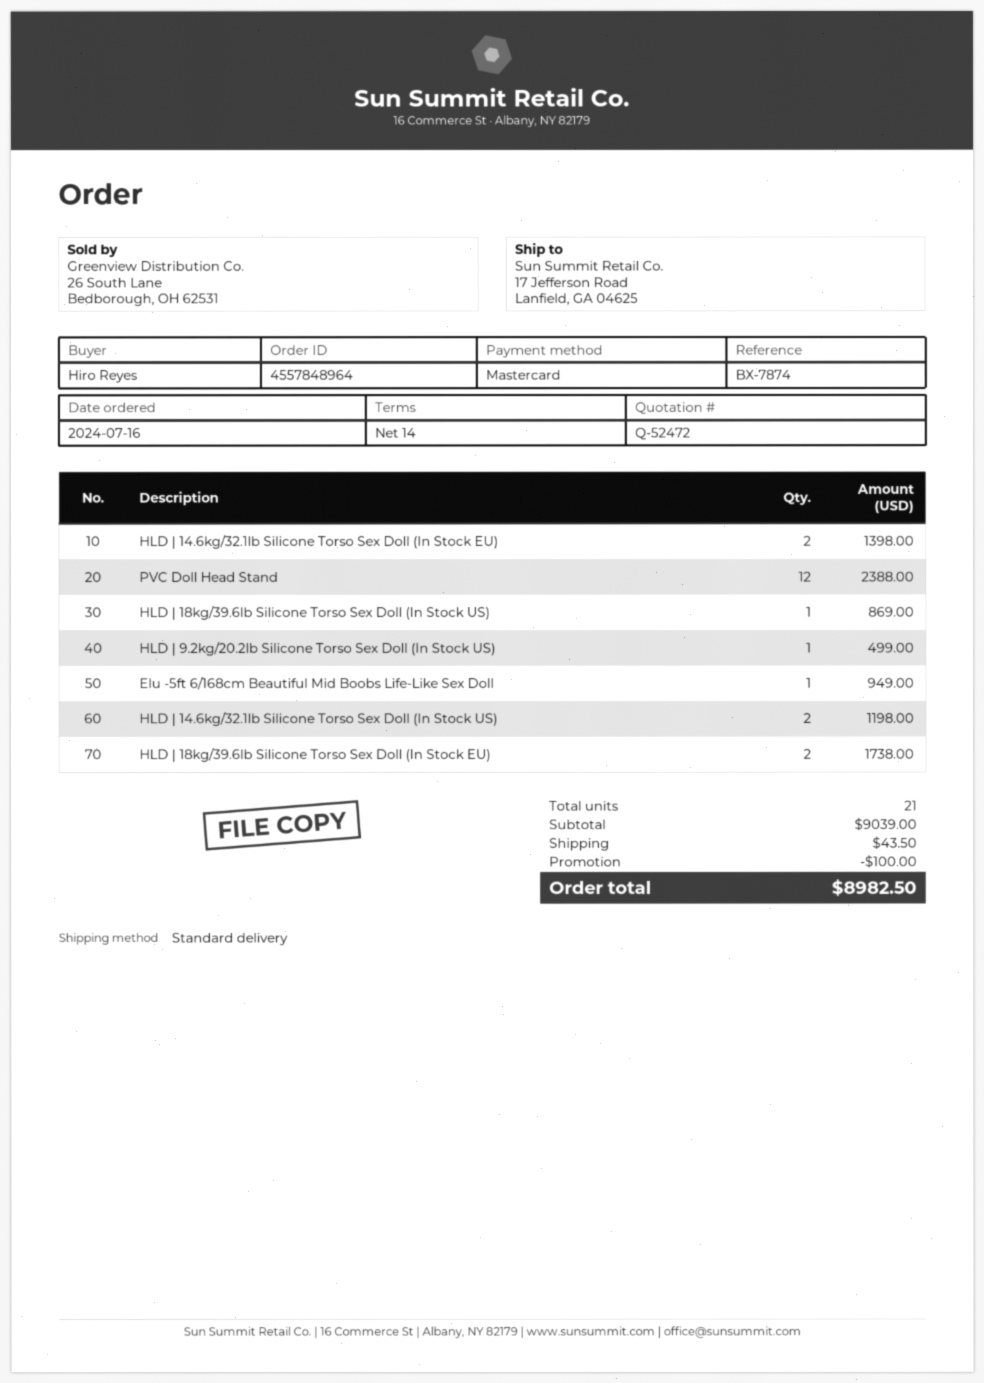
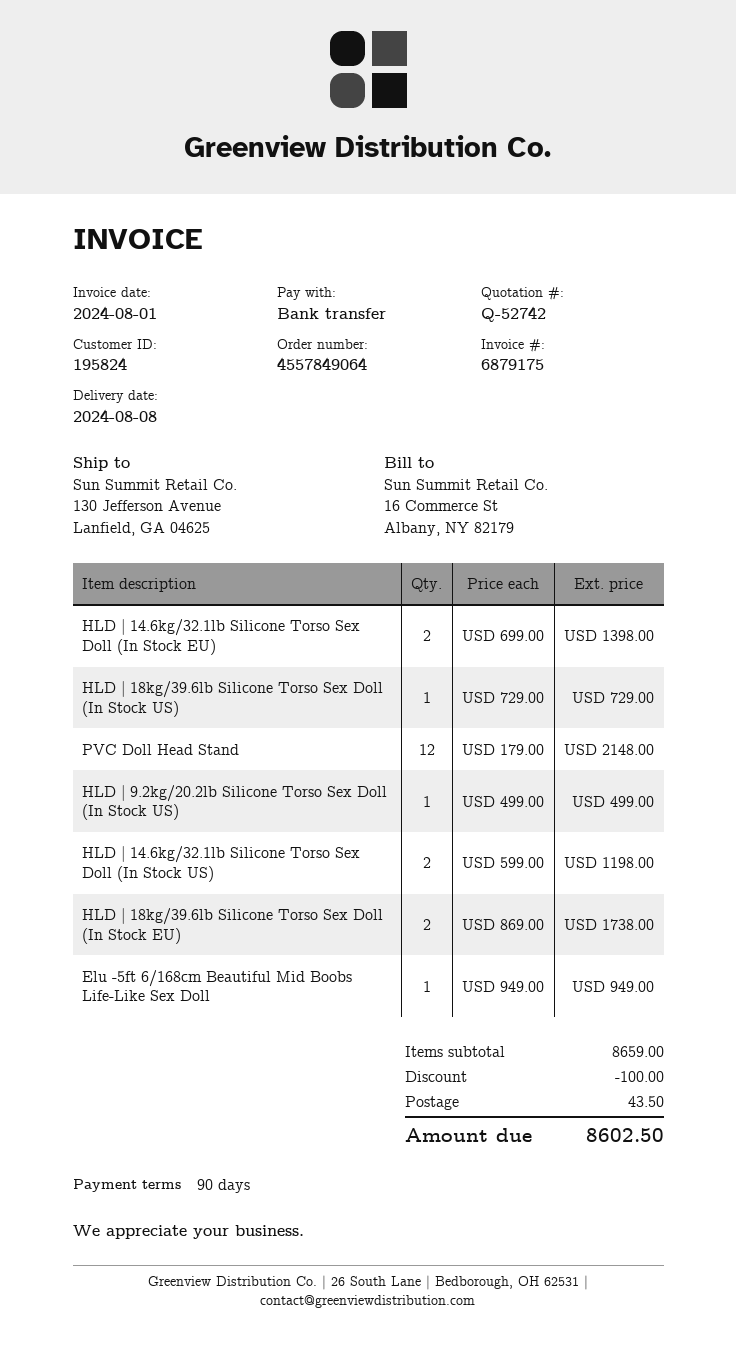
quote number: Q-52472 -> Q-52742
order number: 4557848964 -> 4557849064
payment terms: 14 days -> 90 days
payment method: Mastercard -> bank transfer
ship to: 17 Jefferson Road, Lanfield, GA 04625 -> 130 Jefferson Avenue, Lanfield, GA 04625
PVC Doll Head Stand: 12 for 2388.00 -> 12 for 2148.00
HLD | 18kg/39.6lb Silicone Torso Sex Doll (In Stock US): 1 for 869.00 -> 1 for 729.00
subtotal: 9039.00 -> 8659.00
total: 8982.50 -> 8602.50

